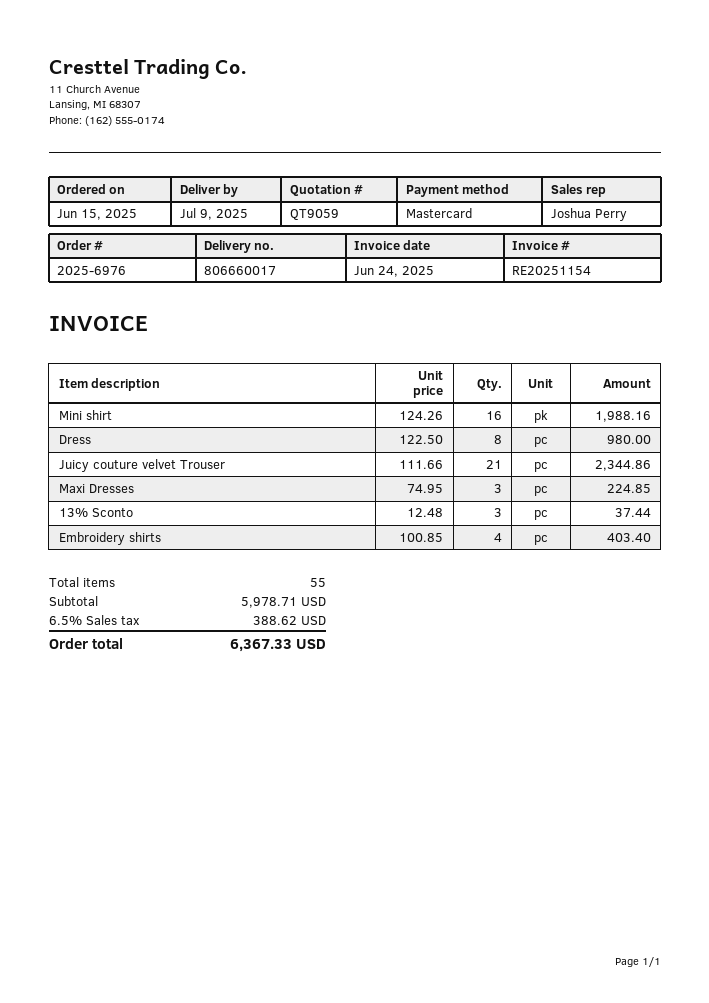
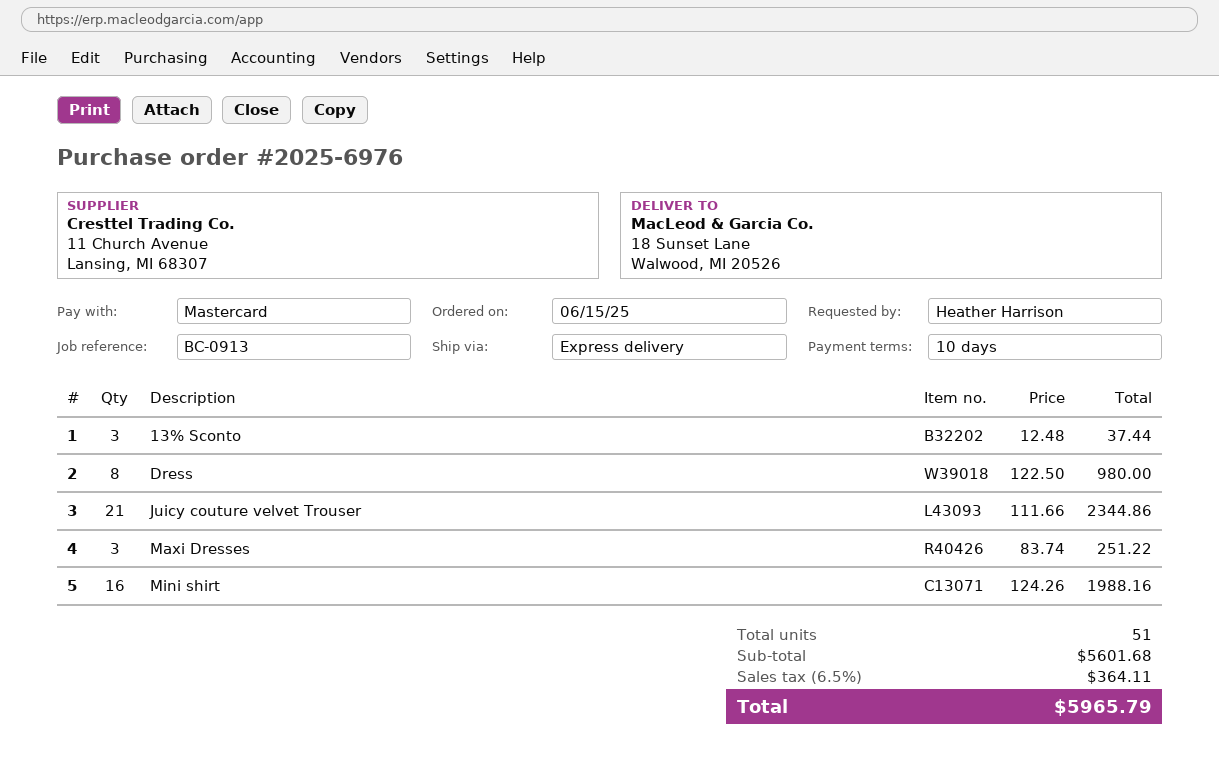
Maxi Dresses: 3 x 74.95 = 224.85 -> 3 x 83.74 = 251.22
Embroidery shirts: 4 x 100.85 = 403.40 -> none
total quantity: 55 -> 51
subtotal: 5978.71 -> 5601.68
tax: 6.5% = 388.62 -> 6.5% = 364.11
total: 6367.33 -> 5965.79

